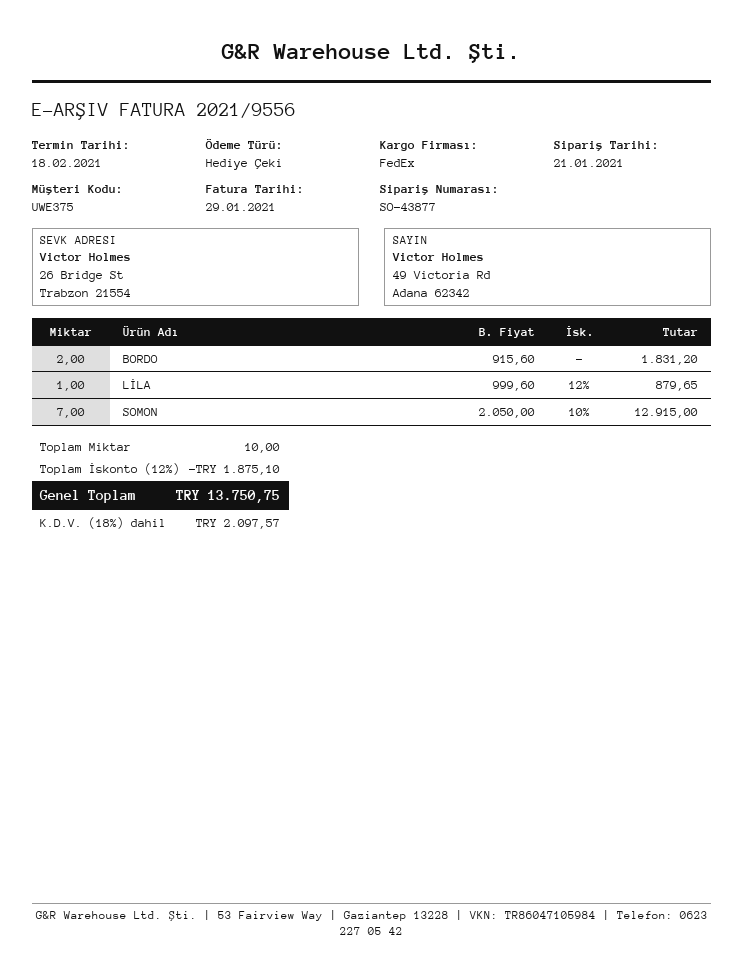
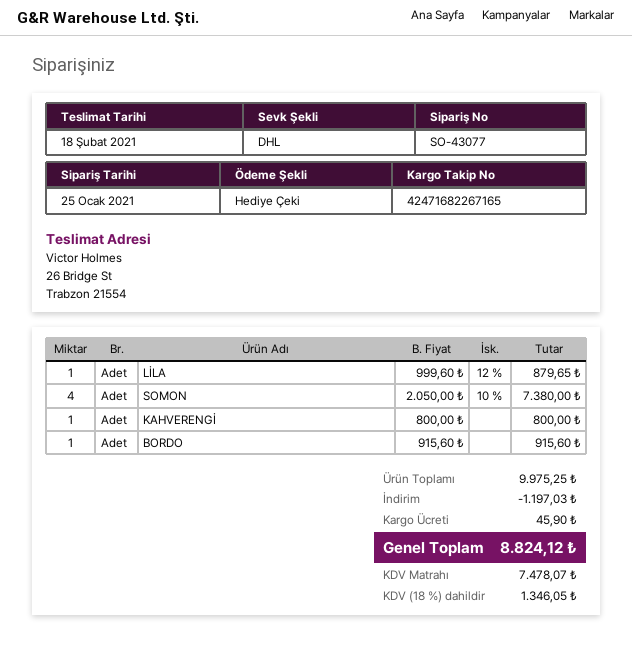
order number: SO-43877 -> SO-43077
order date: 2021-01-21 -> 2021-01-25
shipping method: FedEx -> DHL
BORDO: 2 x 915.60 = 1831.20 -> 1 x 915.60 = 915.60
SOMON: 7 x 2050.00 - 10% = 12915.00 -> 4 x 2050.00 - 10% = 7380.00
KAHVERENGİ: none -> 1 x 800.00 = 800.00
discount: 1875.10 -> 1197.03
shipping: none -> 45.90
tax: 18% = 2097.57 -> 18% = 1346.05
total: 13750.75 -> 8824.12

